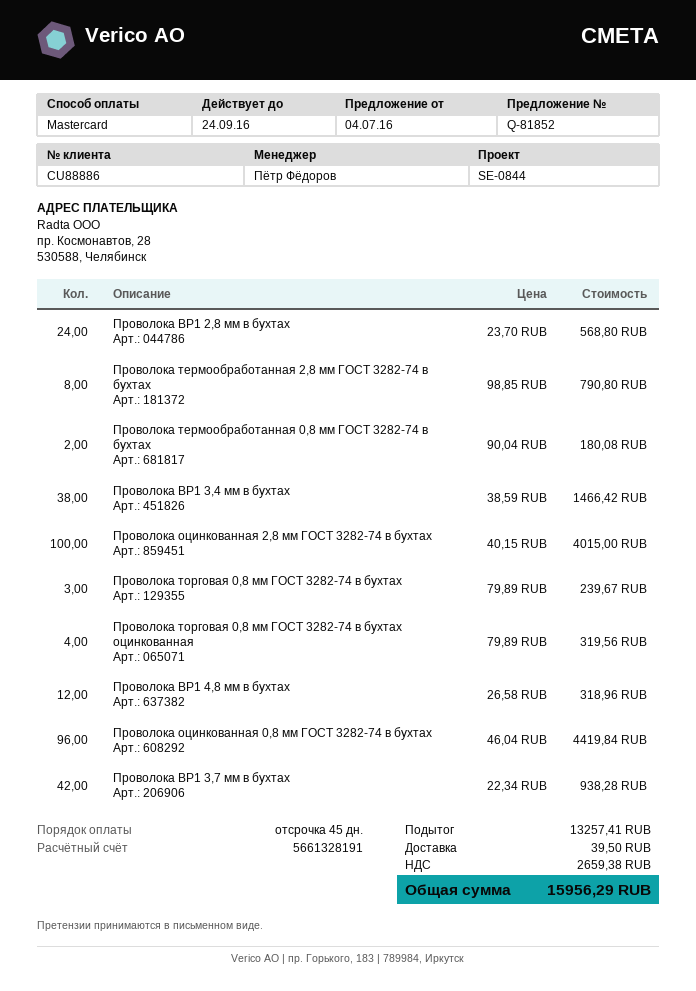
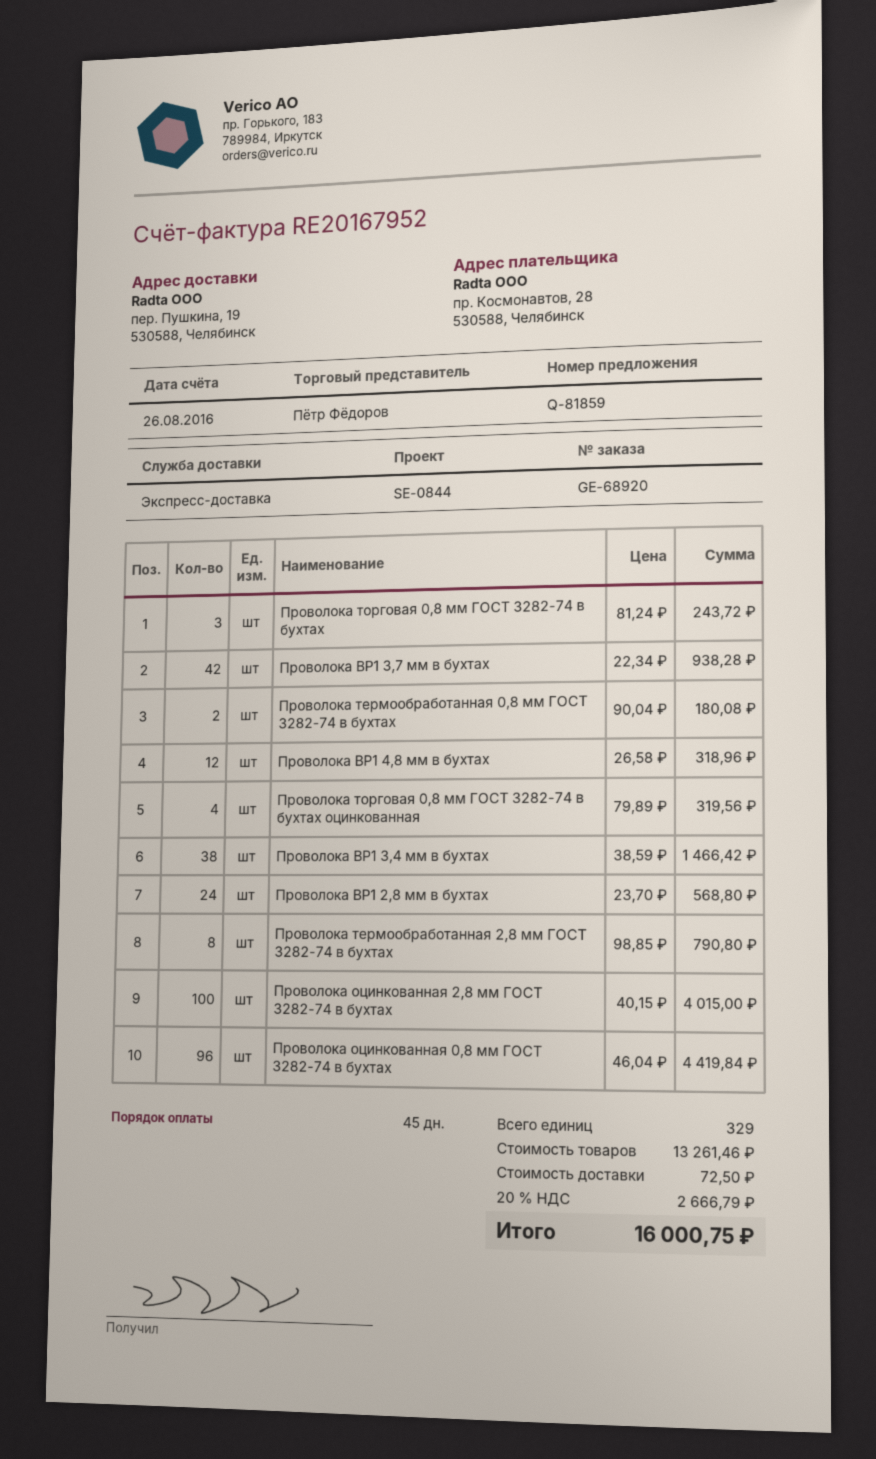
quote number: Q-81852 -> Q-81859
Проволока торговая 0,8 мм ГОСТ 3282-74 в бухтах: 3 x 79.89 = 239.67 -> 3 x 81.24 = 243.72
subtotal: 13257.41 -> 13261.46
shipping: 39.50 -> 72.50
tax: 2659.38 -> 2666.79
total: 15956.29 -> 16000.75

